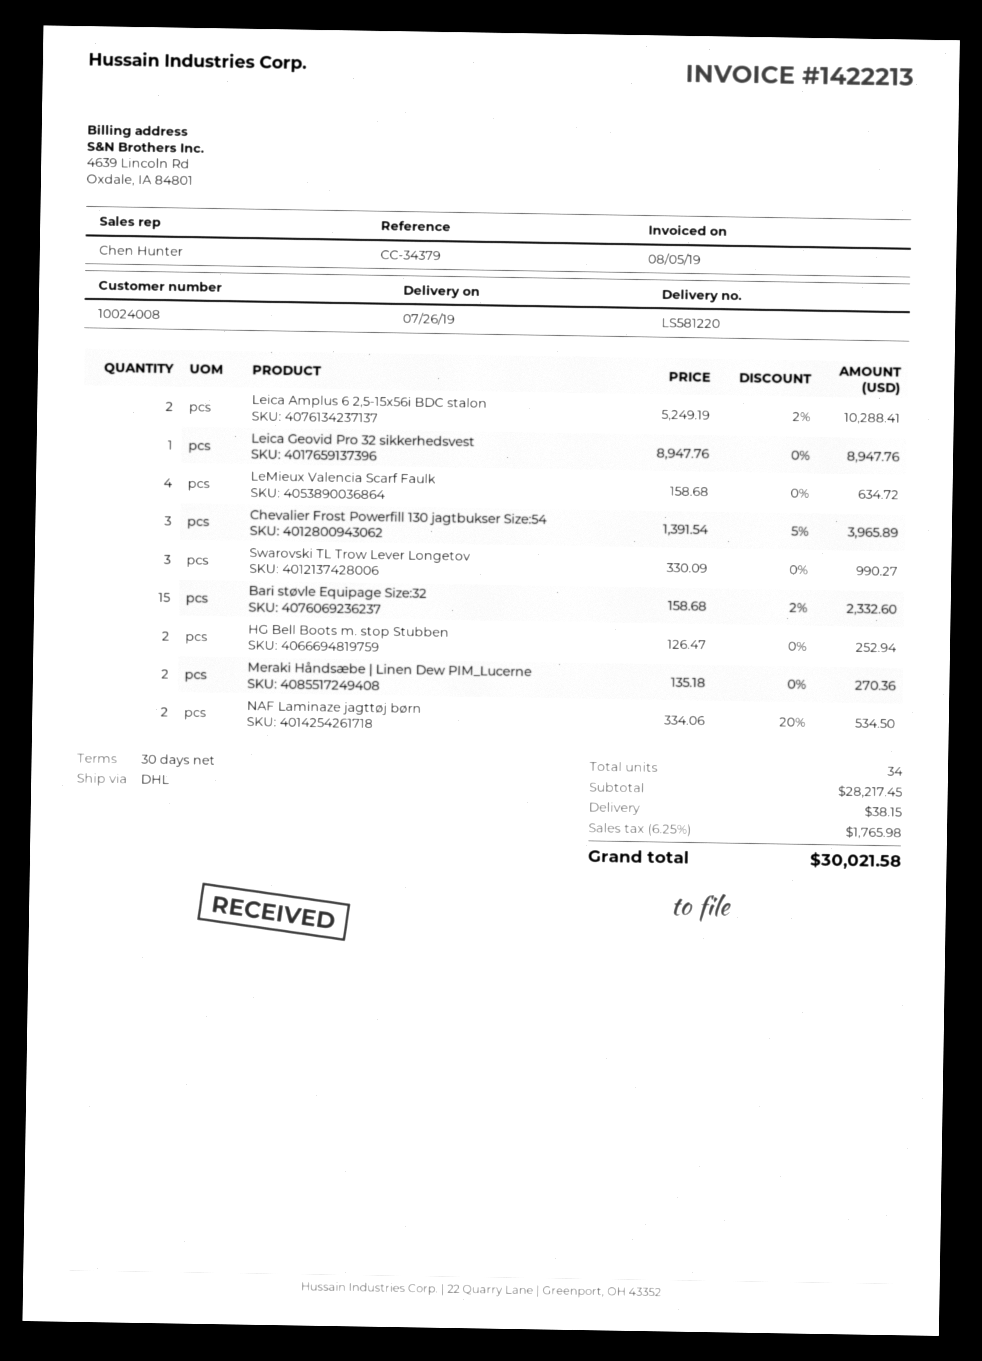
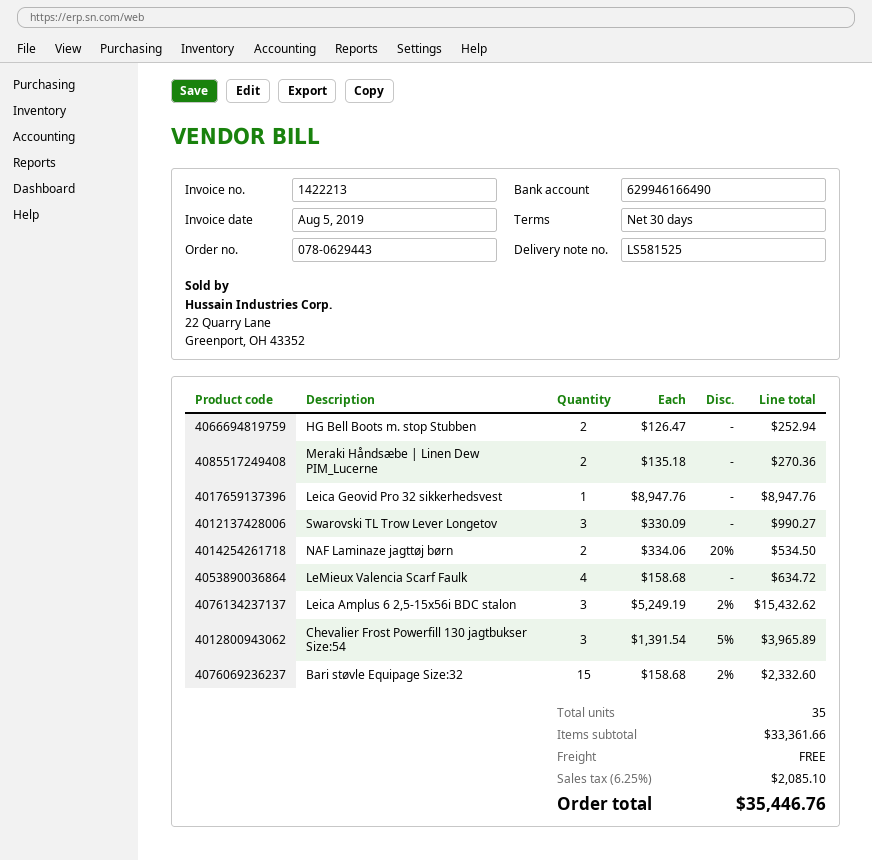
delivery note number: LS581220 -> LS581525
Leica Amplus 6 2,5-15x56i BDC stalon: 2 x 5249.19 - 2% = 10288.41 -> 3 x 5249.19 - 2% = 15432.62
total quantity: 34 -> 35
subtotal: 28217.45 -> 33361.66
shipping: 38.15 -> 0.00
tax: 6.25% = 1765.98 -> 6.25% = 2085.10
total: 30021.58 -> 35446.76

